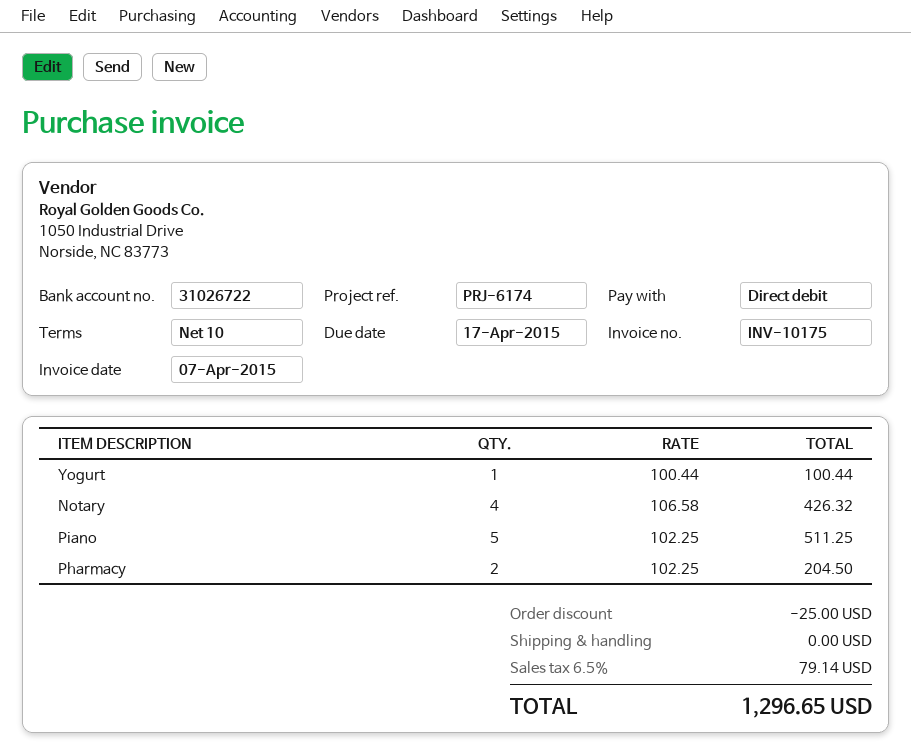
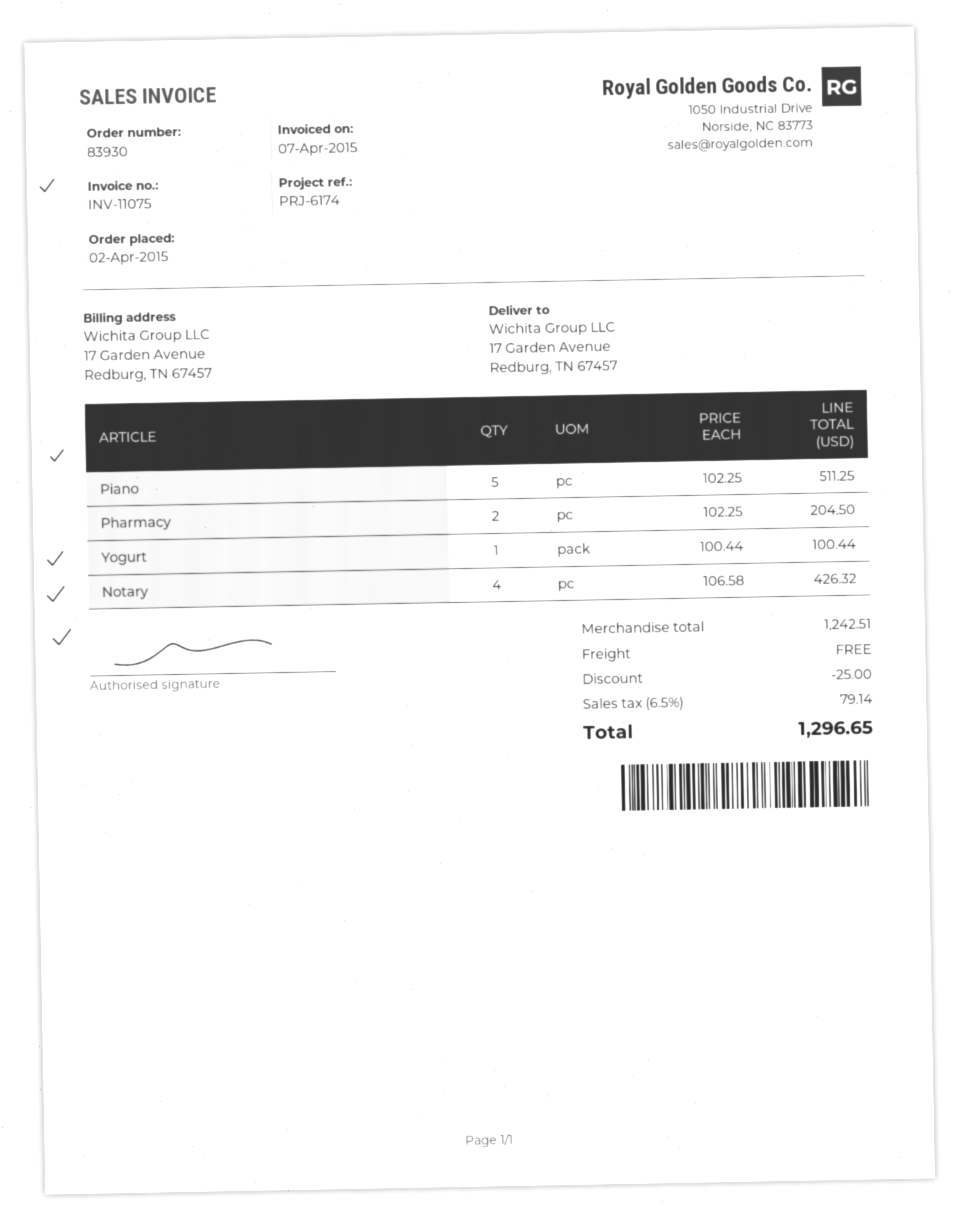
invoice number: INV-10175 -> INV-11075

